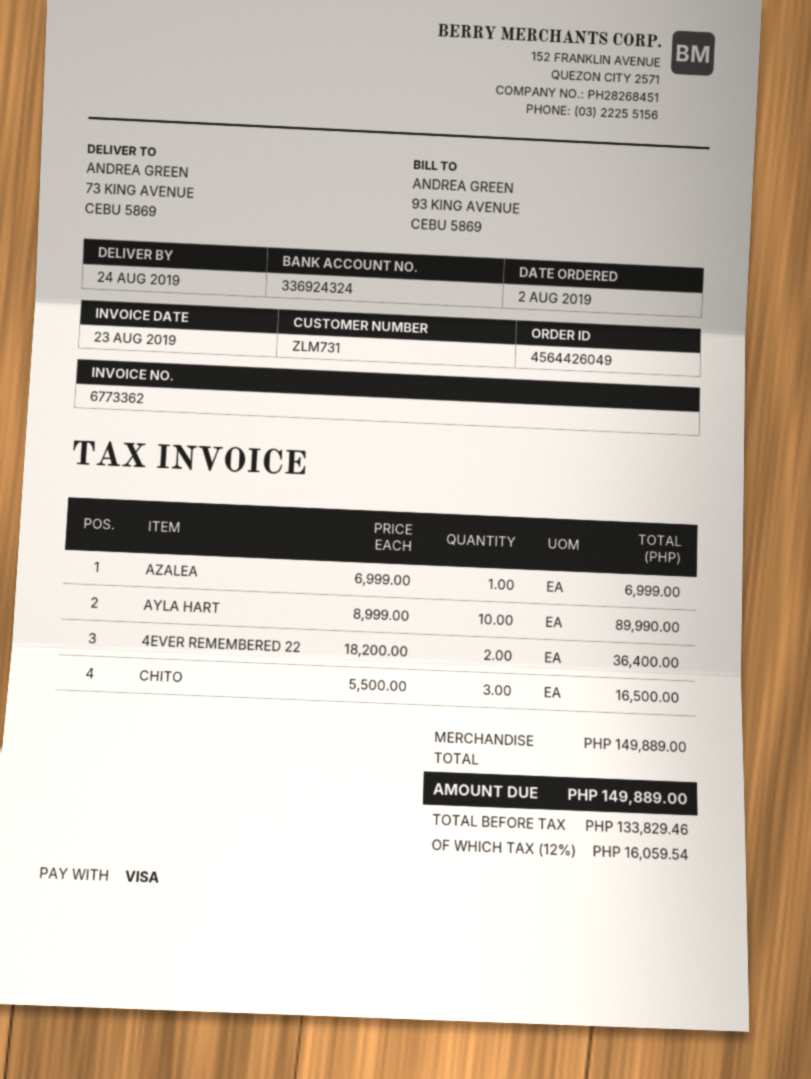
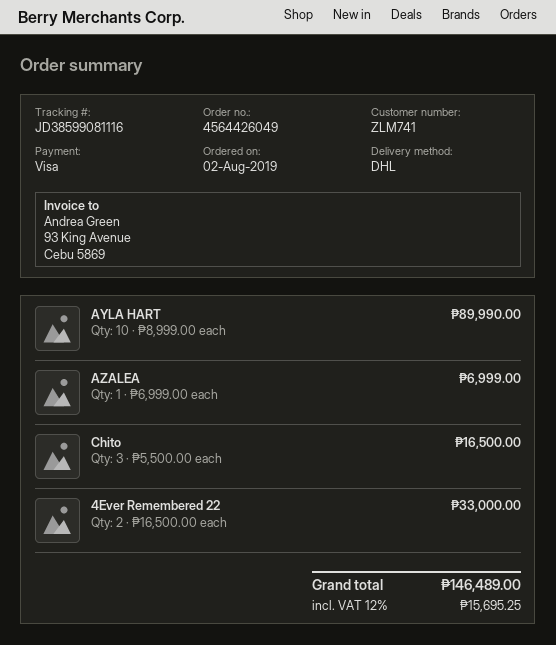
customer number: ZLM731 -> ZLM741
4EVER REMEMBERED 22: 2 x 18200.00 = 36400.00 -> 2 x 16500.00 = 33000.00
tax: 12% = 16059.54 -> 12% = 15695.25
total: 149889.00 -> 146489.00

